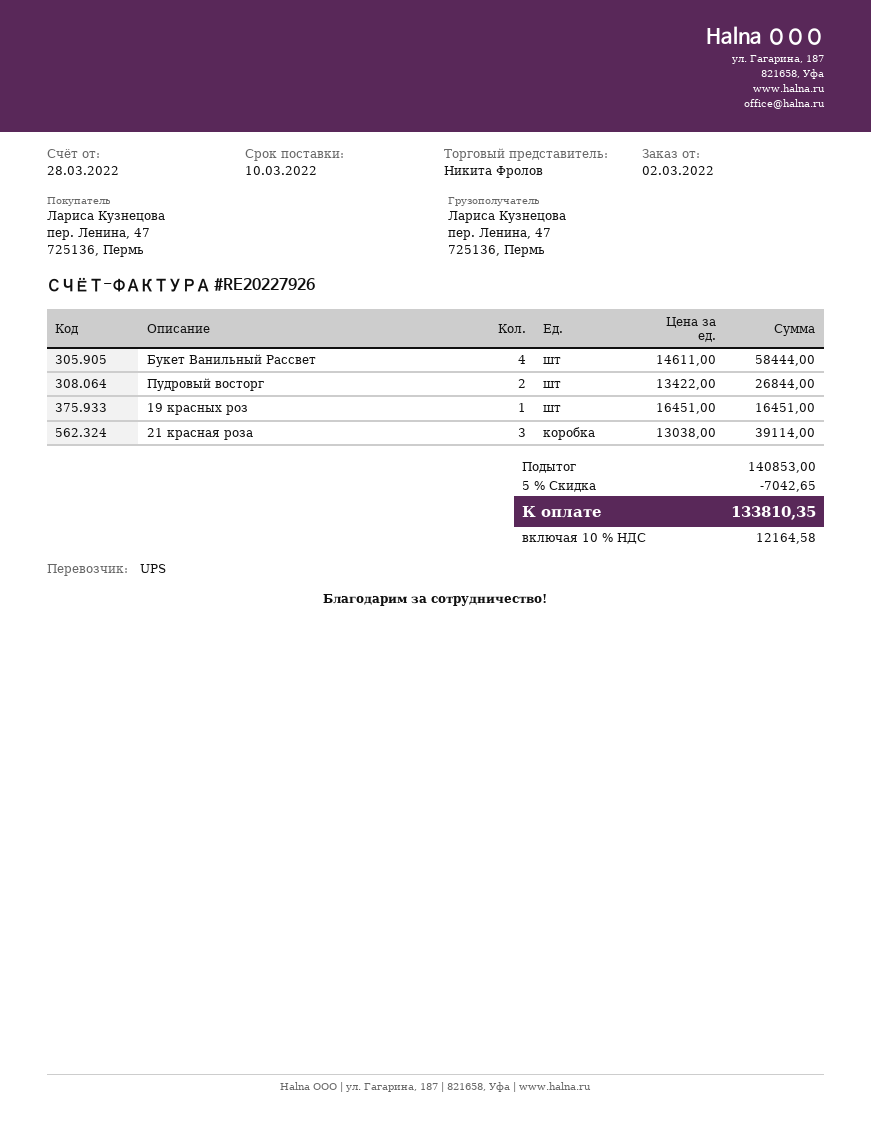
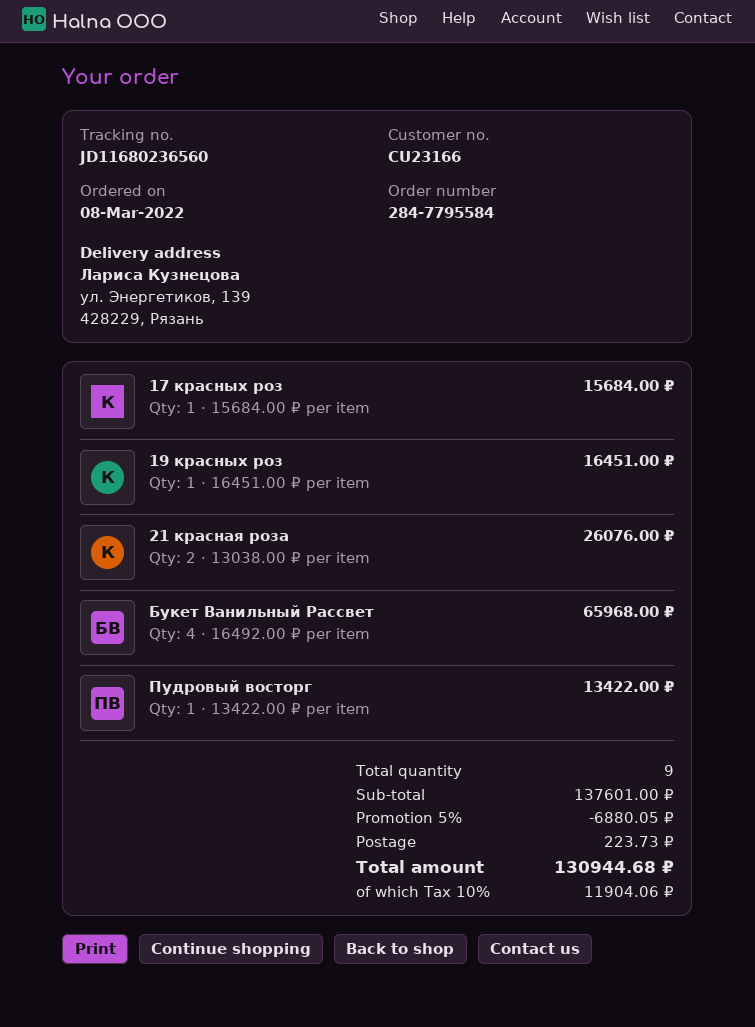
order date: 2022-03-02 -> 2022-03-08
ship to: пер. Ленина, 47, 725136, Пермь -> ул. Энергетиков, 139, 428229, Рязань
Букет Ванильный Рассвет: 4 x 14611.00 = 58444.00 -> 4 x 16492.00 = 65968.00
Пудровый восторг: 2 x 13422.00 = 26844.00 -> 1 x 13422.00 = 13422.00
21 красная роза: 3 x 13038.00 = 39114.00 -> 2 x 13038.00 = 26076.00
17 красных роз: none -> 1 x 15684.00 = 15684.00
subtotal: 140853.00 -> 137601.00
discount: 5% = 7042.65 -> 5% = 6880.05
shipping: none -> 223.73
tax: 10% = 12164.58 -> 10% = 11904.06
total: 133810.35 -> 130944.68

